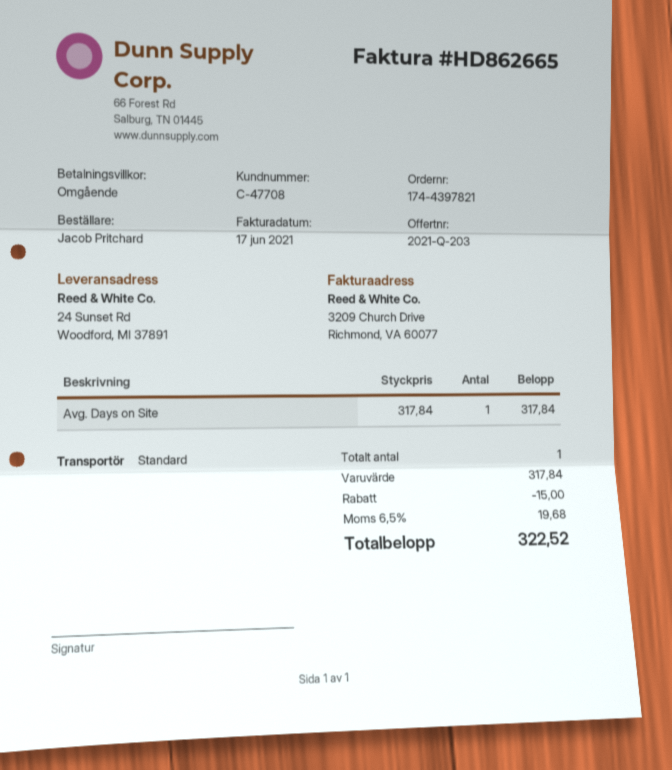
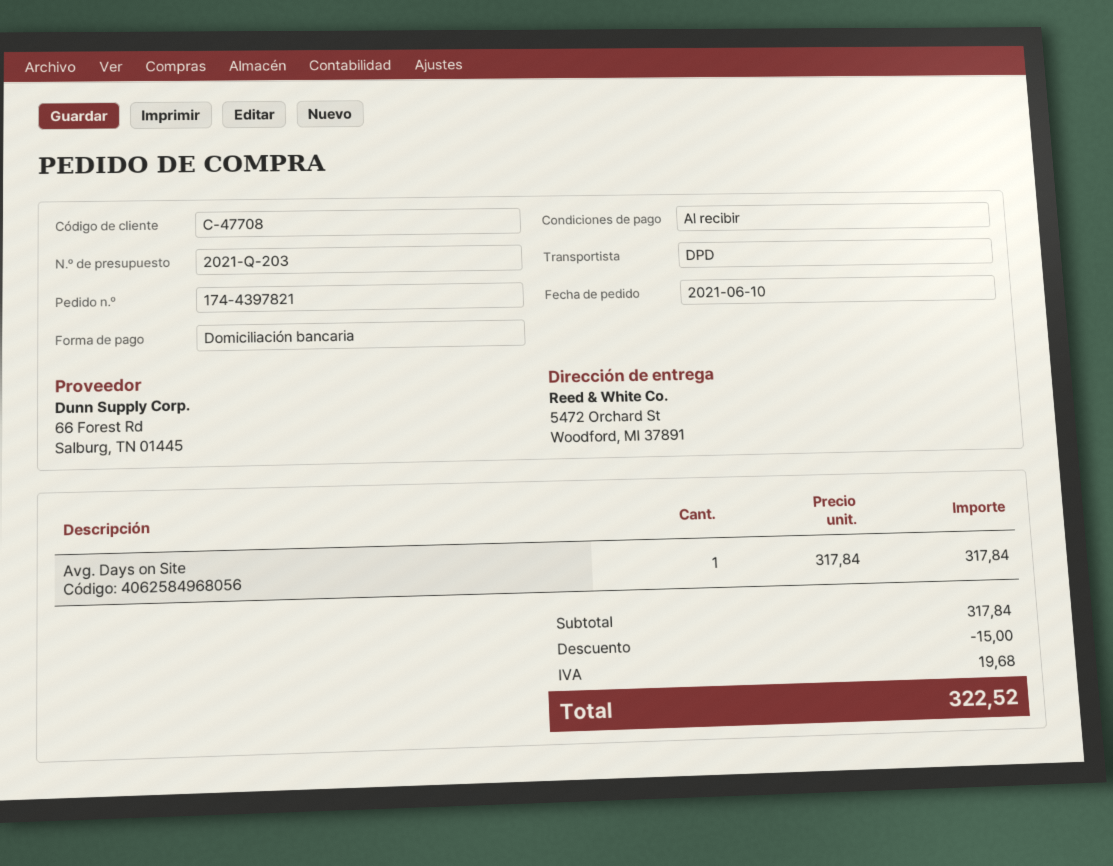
shipping method: standard -> DPD
ship to: 24 Sunset Rd, Woodford, MI 37891 -> 5472 Orchard St, Woodford, MI 37891

